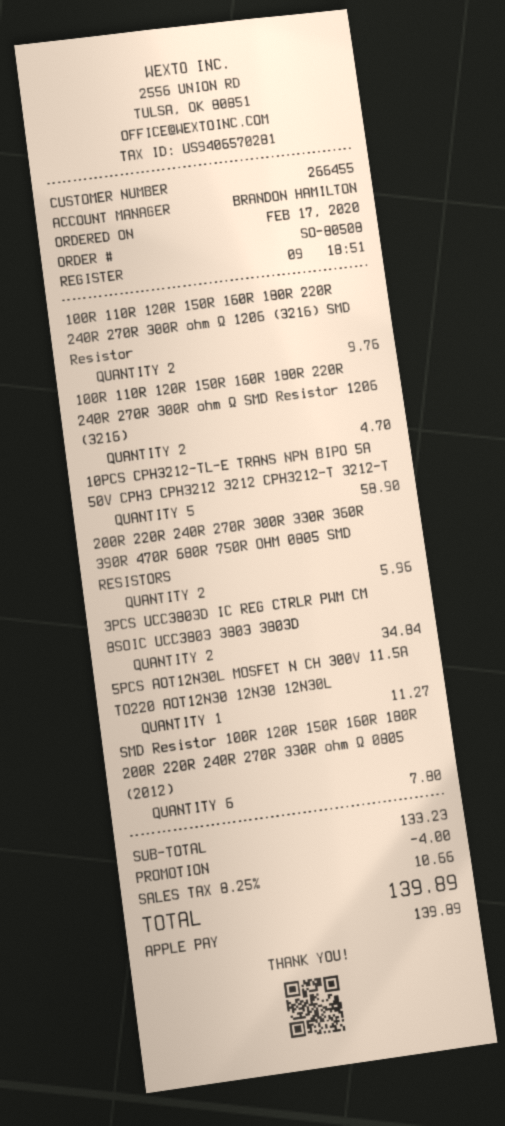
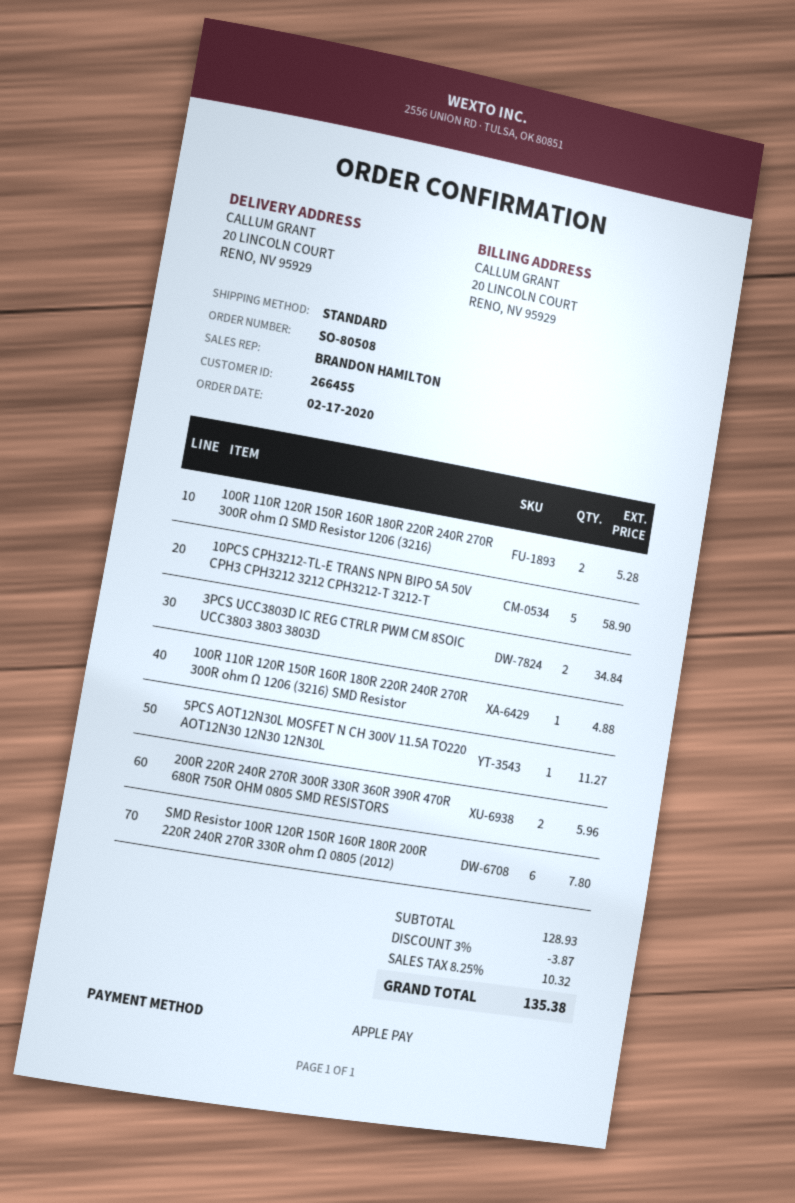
100R 110R 120R 150R 160R 180R 220R 240R 270R 300R ohm Ω 1206 (3216) SMD Resistor: 2 for 9.76 -> 1 for 4.88
100R 110R 120R 150R 160R 180R 220R 240R 270R 300R ohm Ω SMD Resistor 1206 (3216): 2 for 4.70 -> 2 for 5.28
subtotal: 133.23 -> 128.93
discount: 4.00 -> 3.87
tax: 8.25% = 10.66 -> 8.25% = 10.32
total: 139.89 -> 135.38

